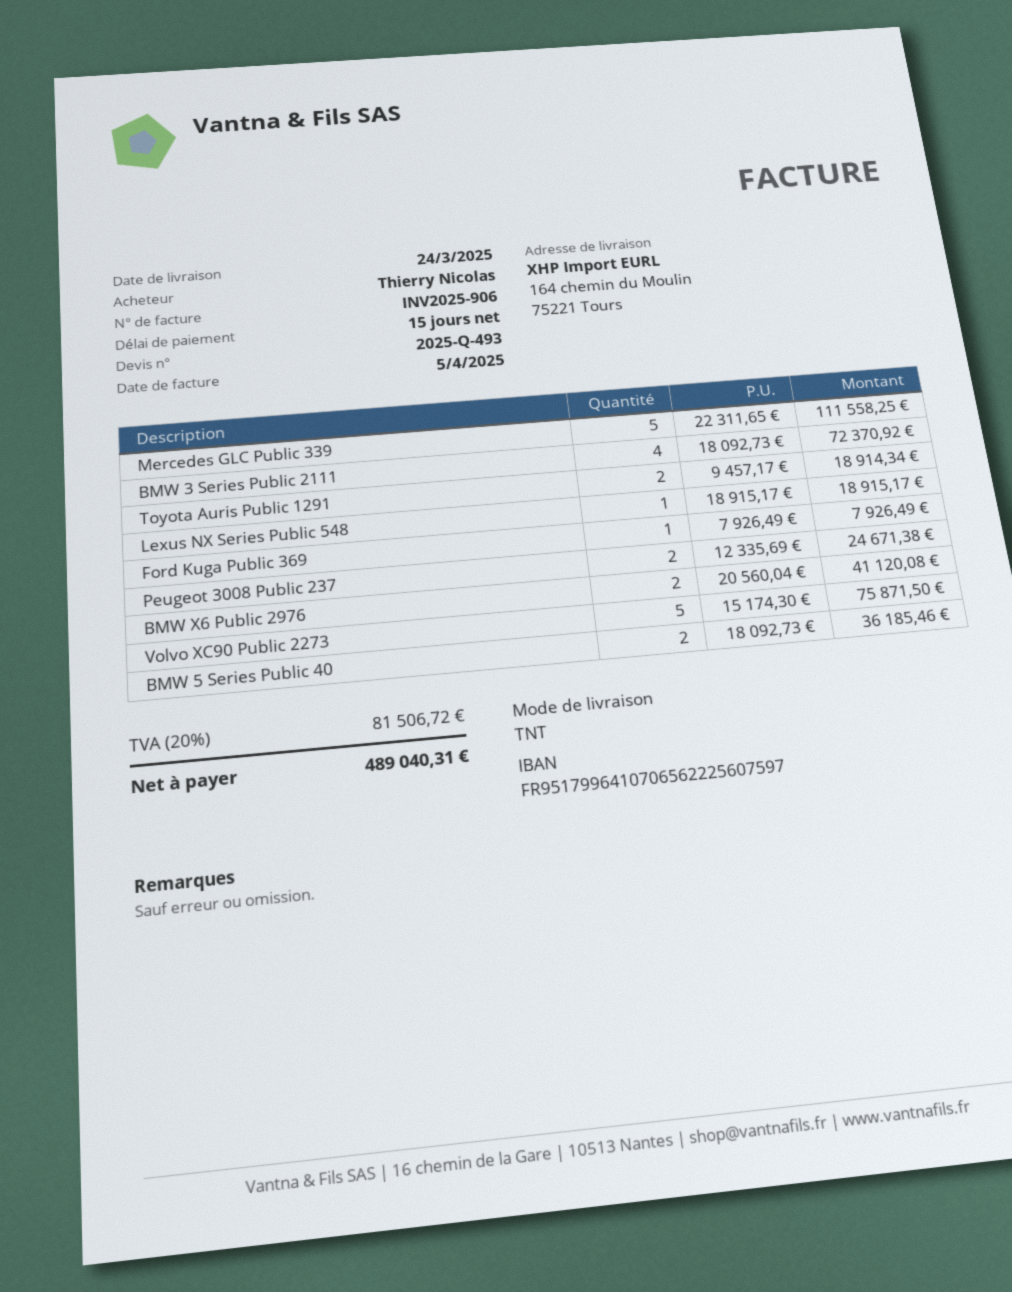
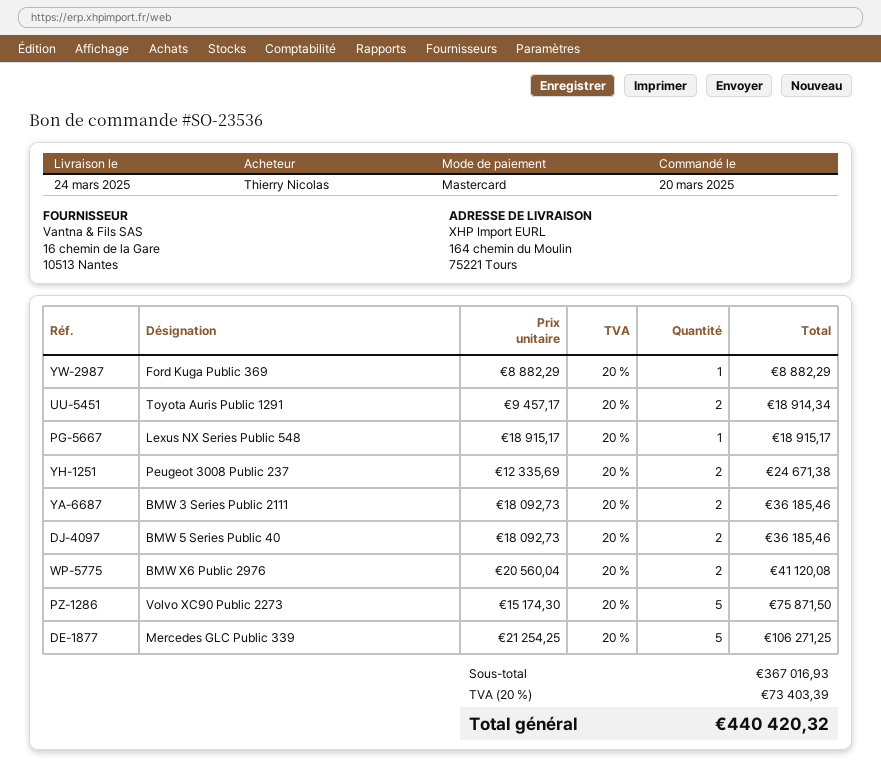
Mercedes GLC Public 339: 5 x 22311.65 = 111558.25 -> 5 x 21254.25 = 106271.25
BMW 3 Series Public 2111: 4 x 18092.73 = 72370.92 -> 2 x 18092.73 = 36185.46
Ford Kuga Public 369: 1 x 7926.49 = 7926.49 -> 1 x 8882.29 = 8882.29
tax: 20% = 81506.72 -> 20% = 73403.39
total: 489040.31 -> 440420.32

